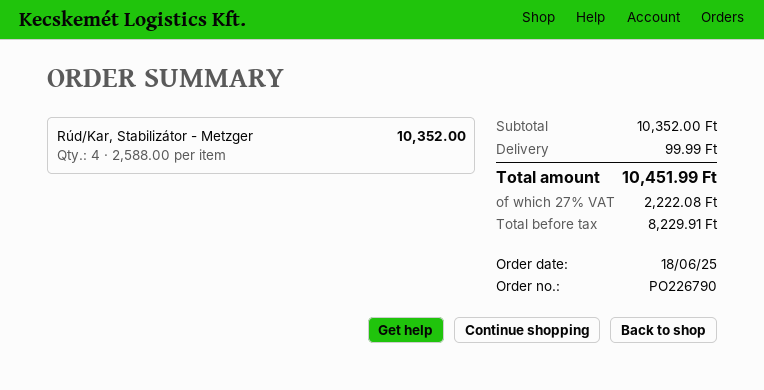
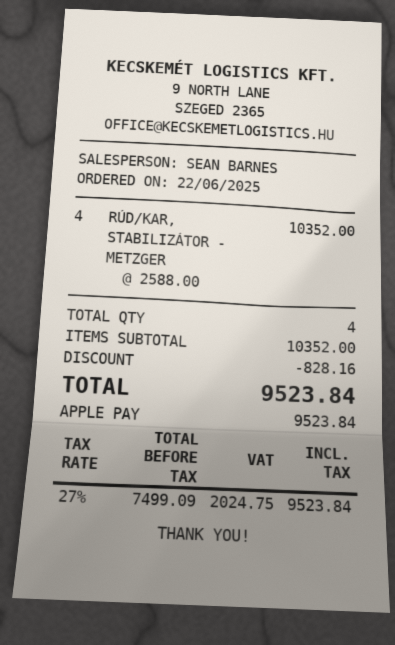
order date: 2025-06-18 -> 2025-06-22
discount: none -> 828.16
shipping: 99.99 -> none
net: 8229.91 -> 7499.09
tax: 27% = 2222.08 -> 27% = 2024.75
total: 10451.99 -> 9523.84

